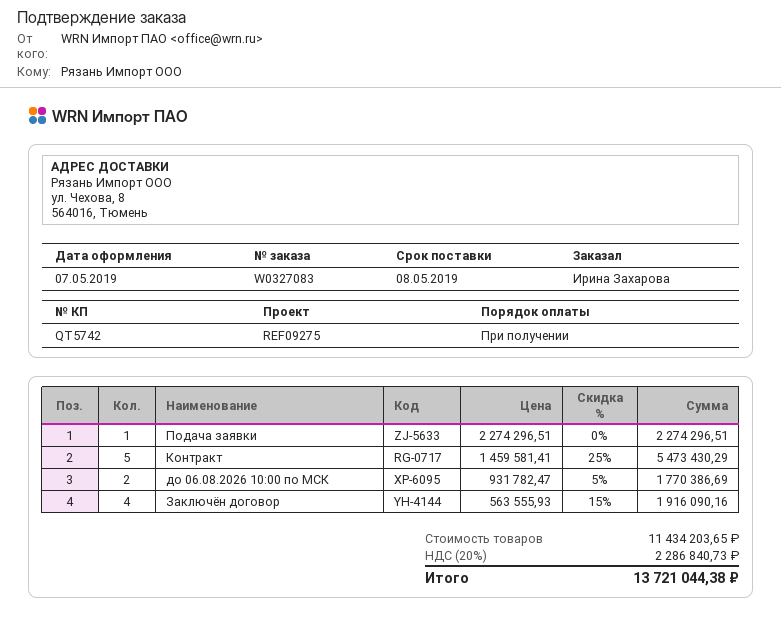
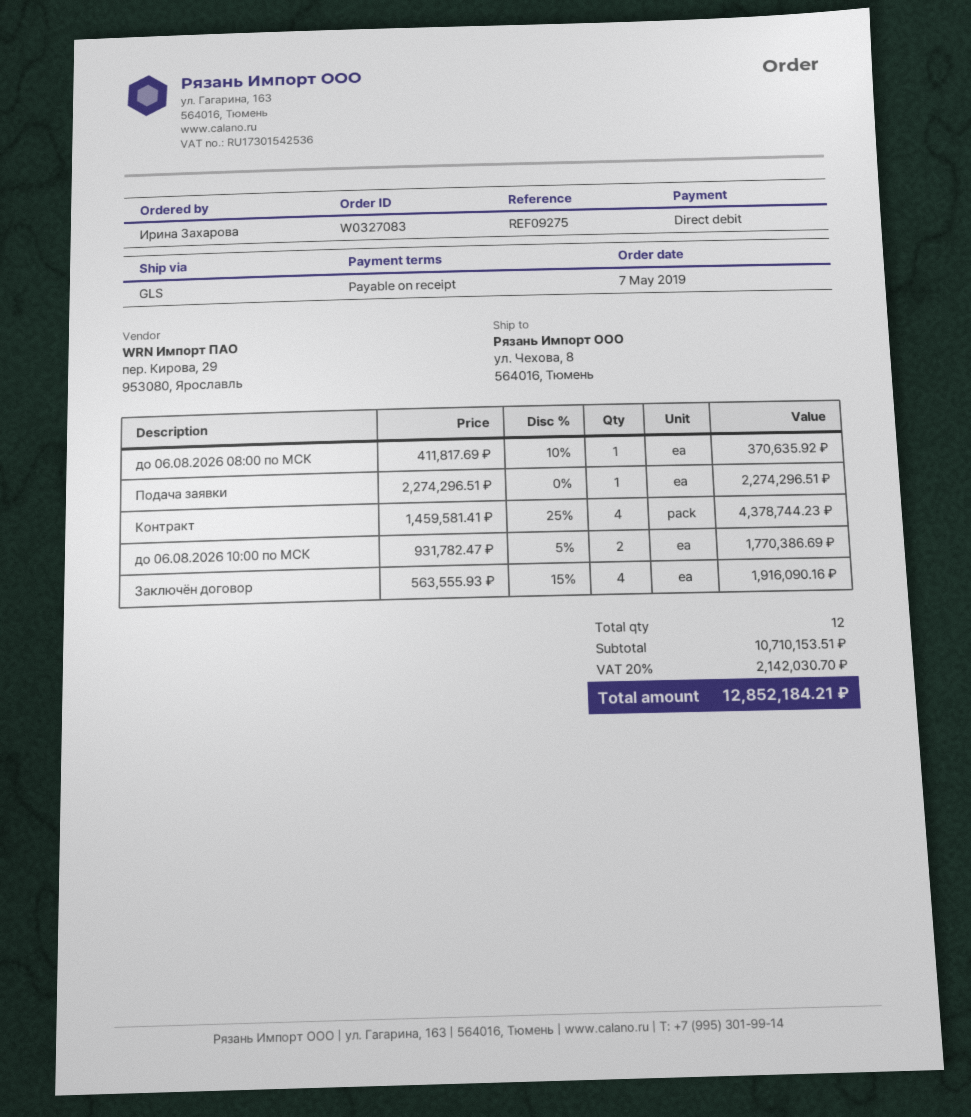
Контракт: 5 x 1459581.41 - 25% = 5473430.29 -> 4 x 1459581.41 - 25% = 4378744.23
до 06.08.2026 08:00 по МСК: none -> 1 x 411817.69 - 10% = 370635.92
subtotal: 11434203.65 -> 10710153.51
tax: 20% = 2286840.73 -> 20% = 2142030.70
total: 13721044.38 -> 12852184.21

